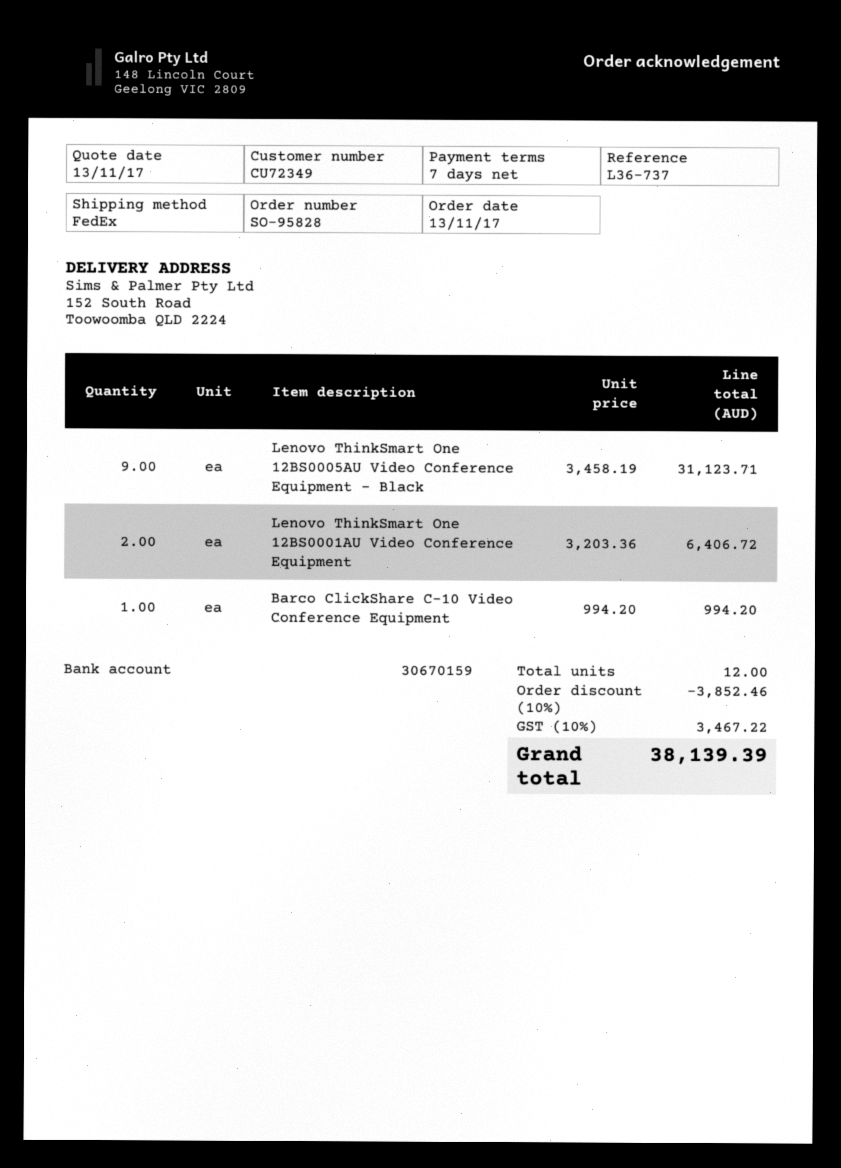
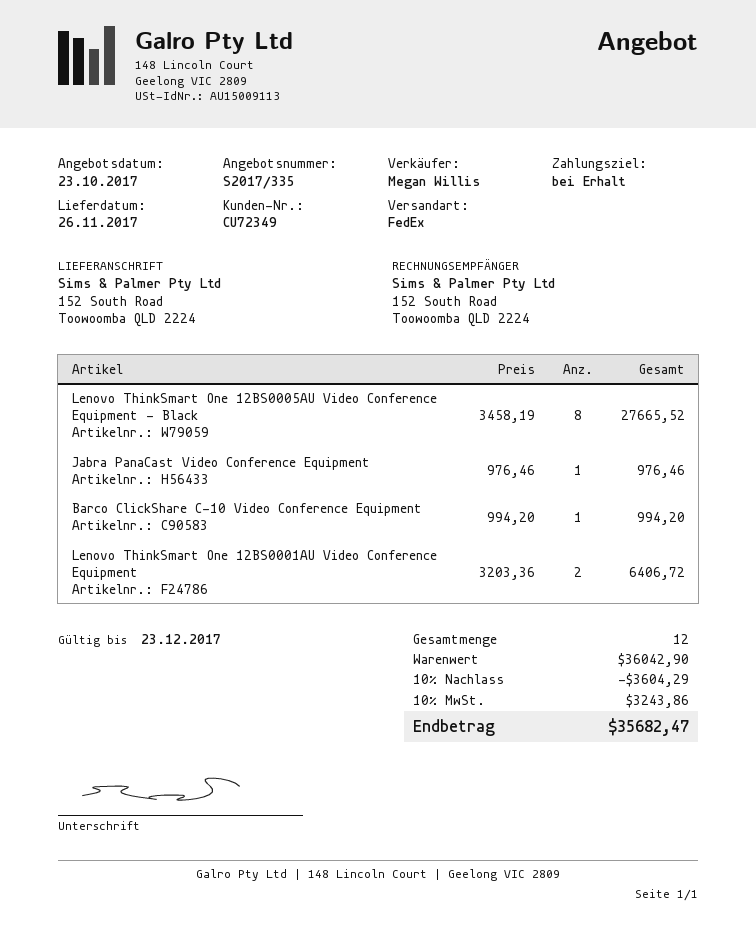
quote date: 2017-11-13 -> 2017-10-23
payment terms: 7 days -> on receipt
Lenovo ThinkSmart One 12BS0005AU Video Conference Equipment - Black: 9 x 3458.19 = 31123.71 -> 8 x 3458.19 = 27665.52
Jabra PanaCast Video Conference Equipment: none -> 1 x 976.46 = 976.46
discount: 10% = 3852.46 -> 10% = 3604.29
tax: 10% = 3467.22 -> 10% = 3243.86
total: 38139.39 -> 35682.47

